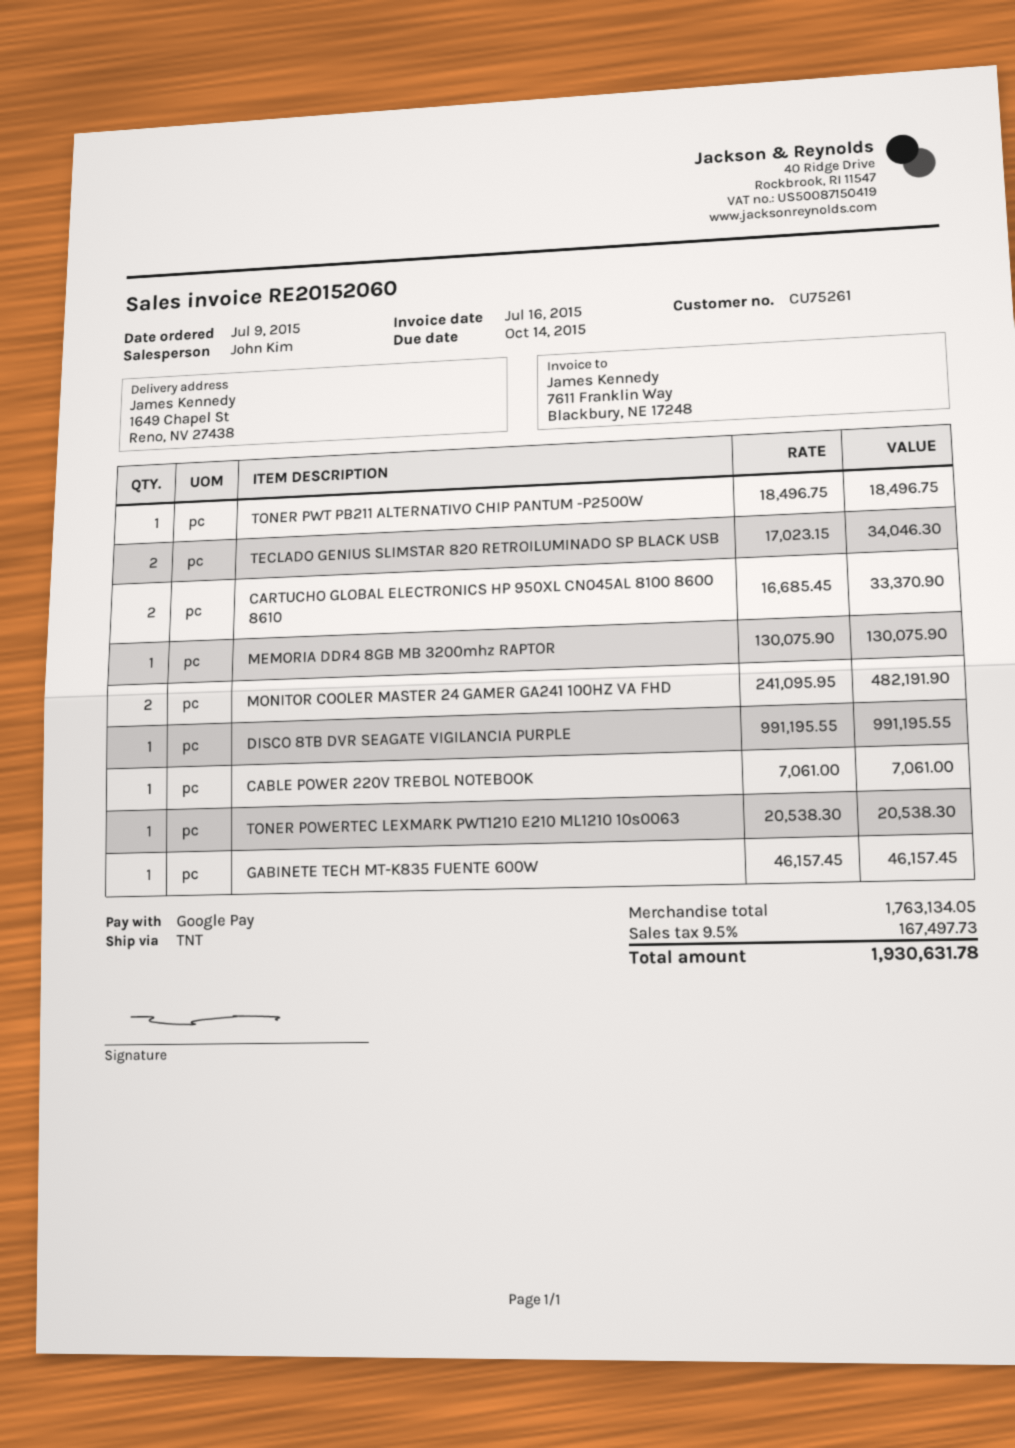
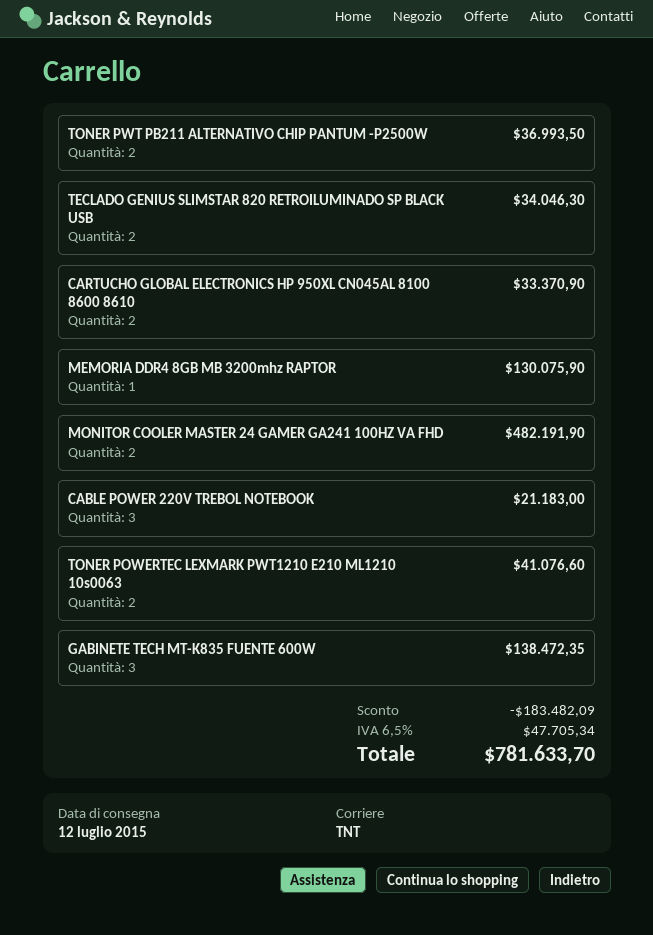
TONER PWT PB211 ALTERNATIVO CHIP PANTUM -P2500W: 1 for 18496.75 -> 2 for 36993.50
DISCO 8TB DVR SEAGATE VIGILANCIA PURPLE: 1 for 991195.55 -> none
CABLE POWER 220V TREBOL NOTEBOOK: 1 for 7061.00 -> 3 for 21183.00
TONER POWERTEC LEXMARK PWT1210 E210 ML1210 10s0063: 1 for 20538.30 -> 2 for 41076.60
GABINETE TECH MT-K835 FUENTE 600W: 1 for 46157.45 -> 3 for 138472.35
discount: none -> 183482.09
tax: 9.5% = 167497.73 -> 6.5% = 47705.34
total: 1930631.78 -> 781633.70

